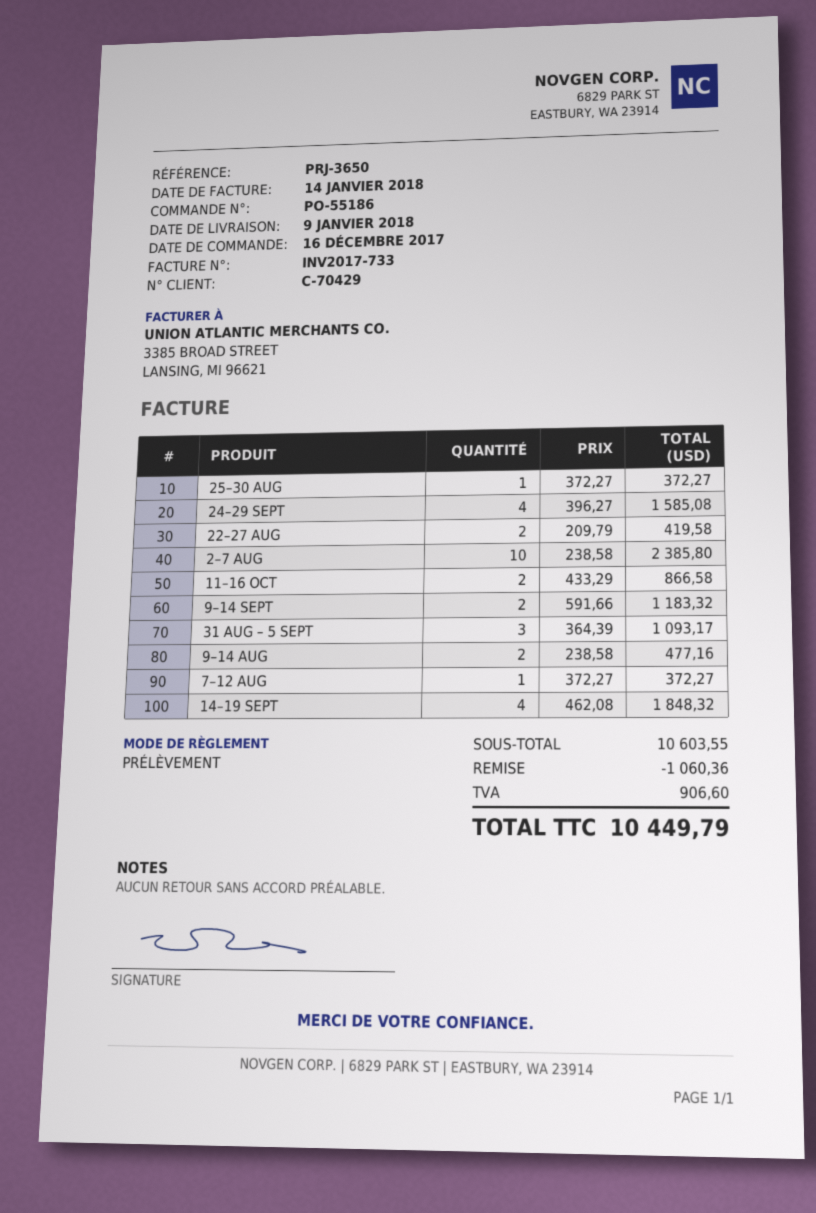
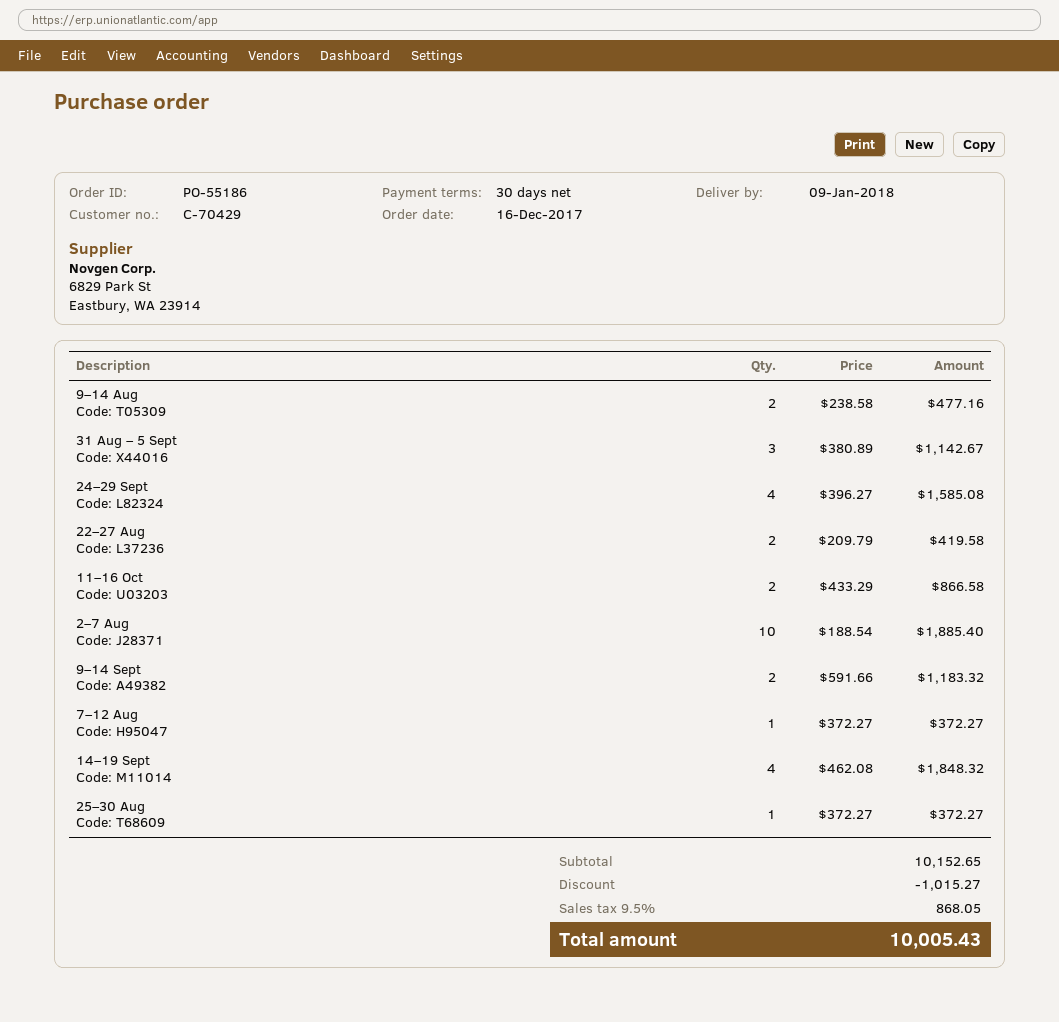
2–7 AUG: 10 x 238.58 = 2385.80 -> 10 x 188.54 = 1885.40
31 AUG – 5 SEPT: 3 x 364.39 = 1093.17 -> 3 x 380.89 = 1142.67
subtotal: 10603.55 -> 10152.65
discount: 1060.36 -> 1015.27
tax: 906.60 -> 868.05
total: 10449.79 -> 10005.43

